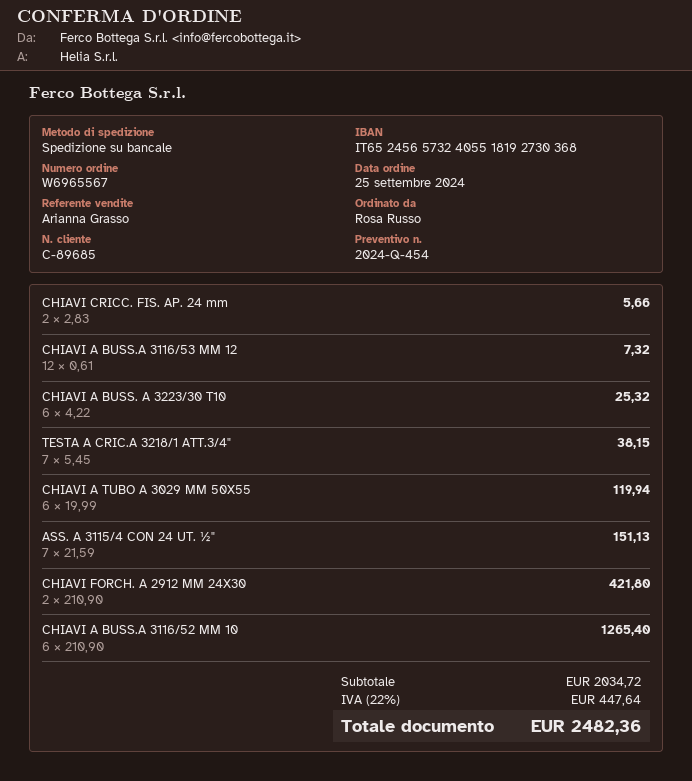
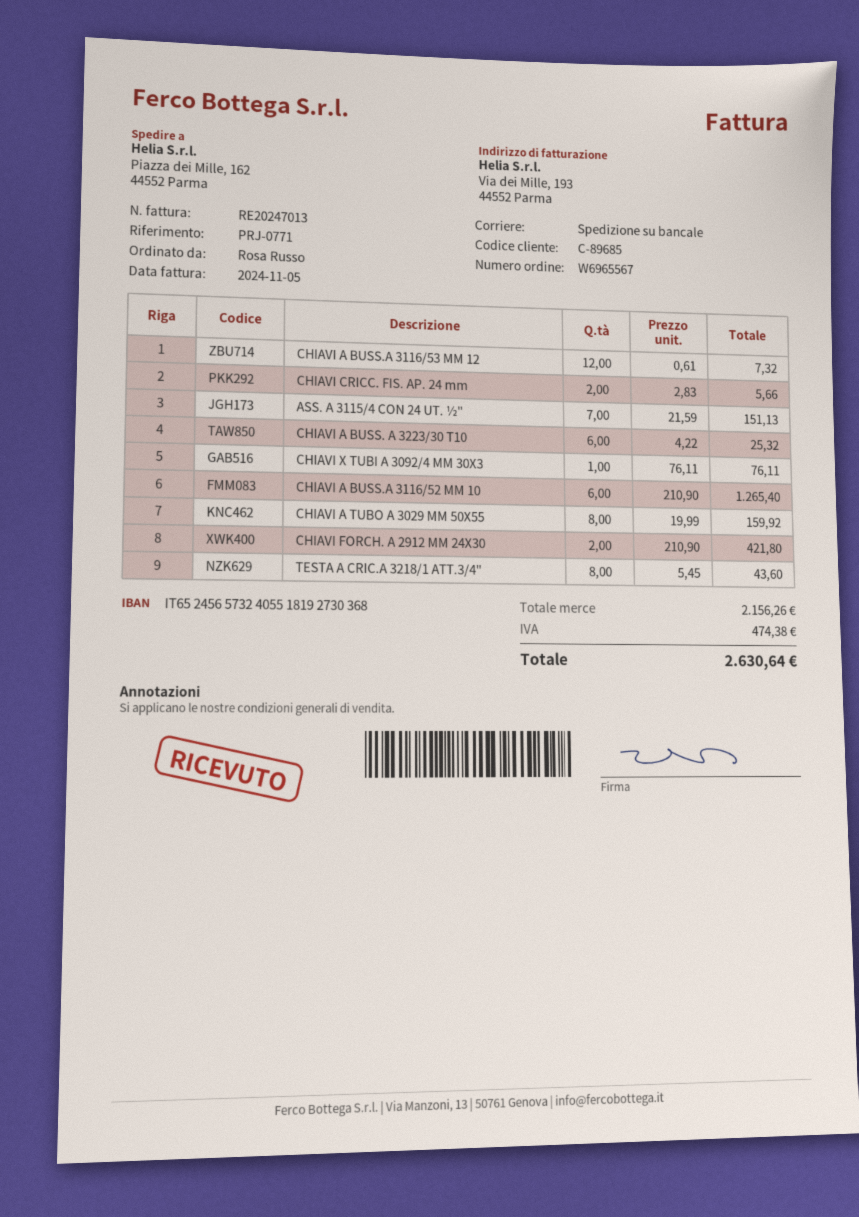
TESTA A CRIC.A 3218/1 ATT.3/4": 7 x 5.45 = 38.15 -> 8 x 5.45 = 43.60
CHIAVI A TUBO A 3029 MM 50X55: 6 x 19.99 = 119.94 -> 8 x 19.99 = 159.92
CHIAVI X TUBI A 3092/4 MM 30X3: none -> 1 x 76.11 = 76.11
subtotal: 2034.72 -> 2156.26
tax: 447.64 -> 474.38
total: 2482.36 -> 2630.64

